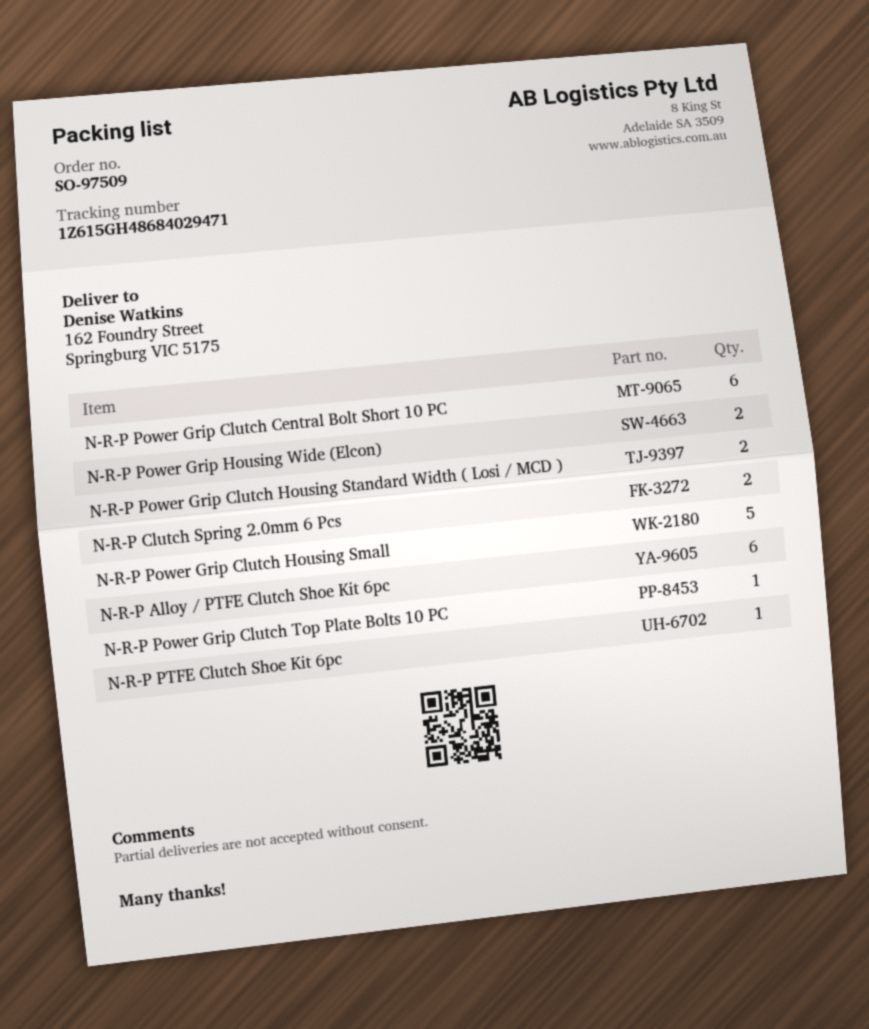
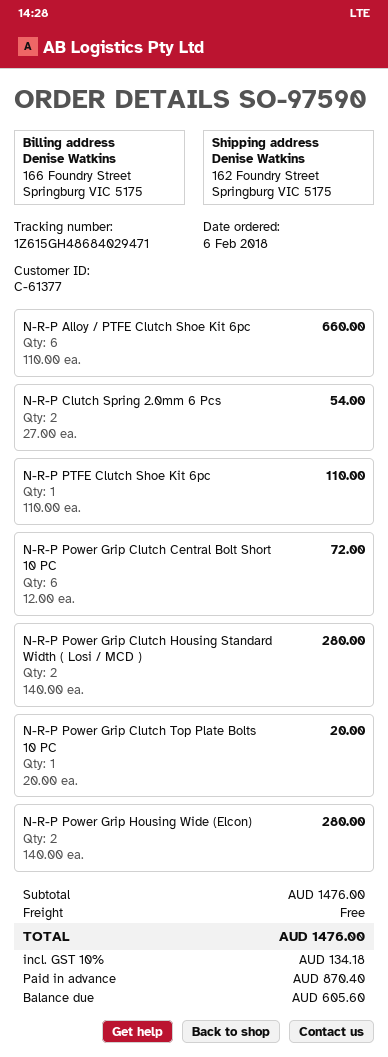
order number: SO-97509 -> SO-97590
N-R-P Power Grip Clutch Housing Small: 5 -> none

